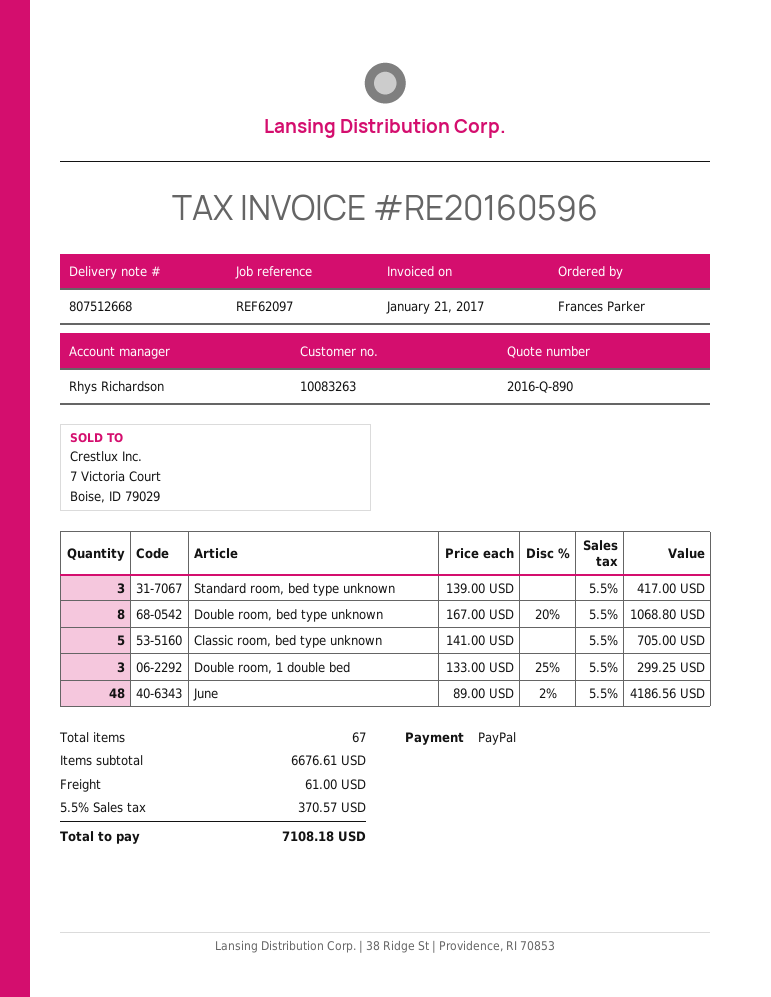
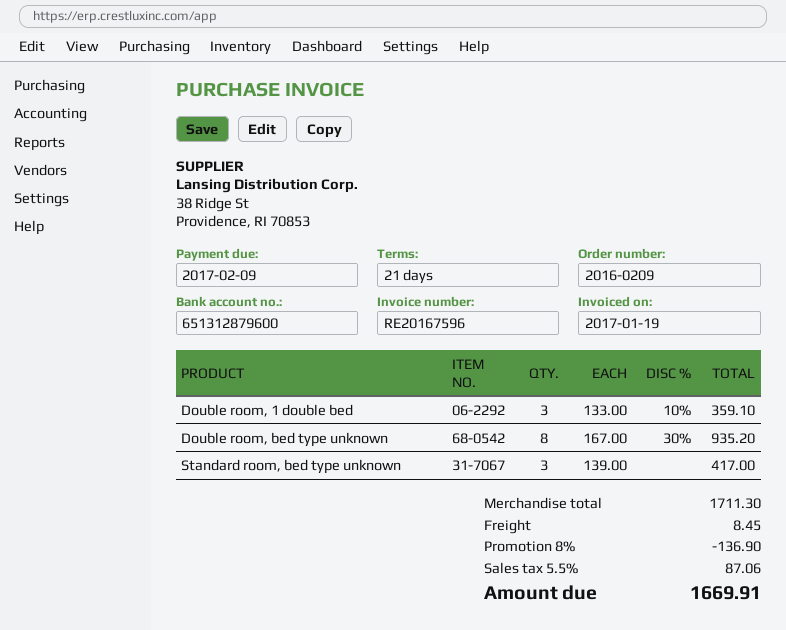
invoice number: RE20160596 -> RE20167596
invoice date: 2017-01-21 -> 2017-01-19
Double room, bed type unknown: 8 x 167.00 - 20% = 1068.80 -> 8 x 167.00 - 30% = 935.20
Classic room, bed type unknown: 5 x 141.00 = 705.00 -> none
Double room, 1 double bed: 3 x 133.00 - 25% = 299.25 -> 3 x 133.00 - 10% = 359.10
June: 48 x 89.00 - 2% = 4186.56 -> none
subtotal: 6676.61 -> 1711.30
discount: none -> 8% = 136.90
shipping: 61.00 -> 8.45
tax: 5.5% = 370.57 -> 5.5% = 87.06
total: 7108.18 -> 1669.91

